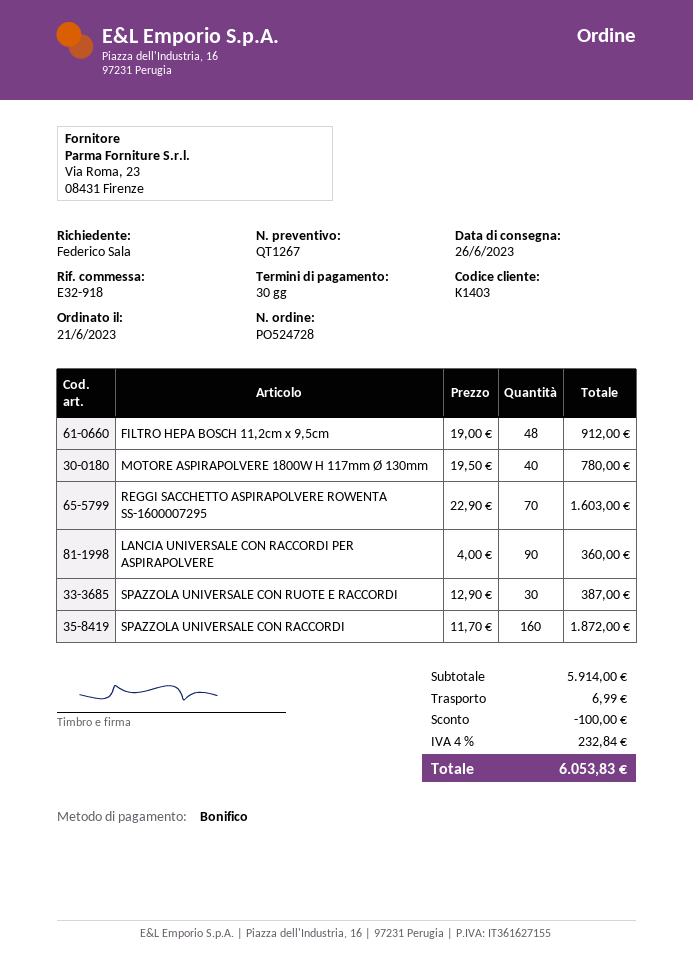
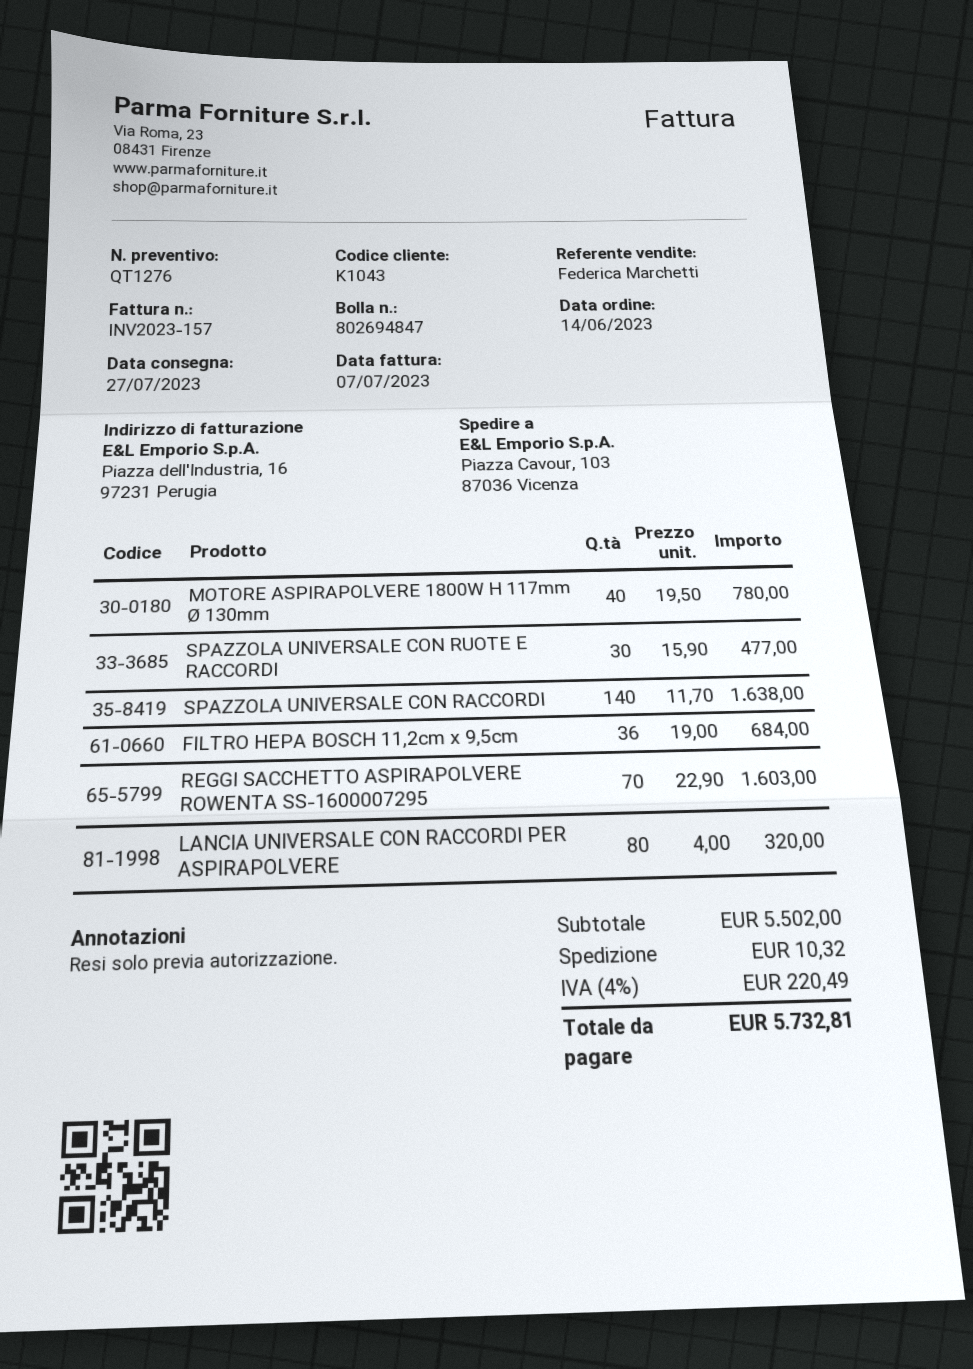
quote number: QT1267 -> QT1276
order date: 2023-06-21 -> 2023-06-14
delivery date: 2023-06-26 -> 2023-07-27
customer number: K1403 -> K1043
FILTRO HEPA BOSCH 11,2cm x 9,5cm: 48 x 19.00 = 912.00 -> 36 x 19.00 = 684.00
LANCIA UNIVERSALE CON RACCORDI PER ASPIRAPOLVERE: 90 x 4.00 = 360.00 -> 80 x 4.00 = 320.00
SPAZZOLA UNIVERSALE CON RUOTE E RACCORDI: 30 x 12.90 = 387.00 -> 30 x 15.90 = 477.00
SPAZZOLA UNIVERSALE CON RACCORDI: 160 x 11.70 = 1872.00 -> 140 x 11.70 = 1638.00
subtotal: 5914.00 -> 5502.00
discount: 100.00 -> none
shipping: 6.99 -> 10.32
tax: 4% = 232.84 -> 4% = 220.49
total: 6053.83 -> 5732.81

